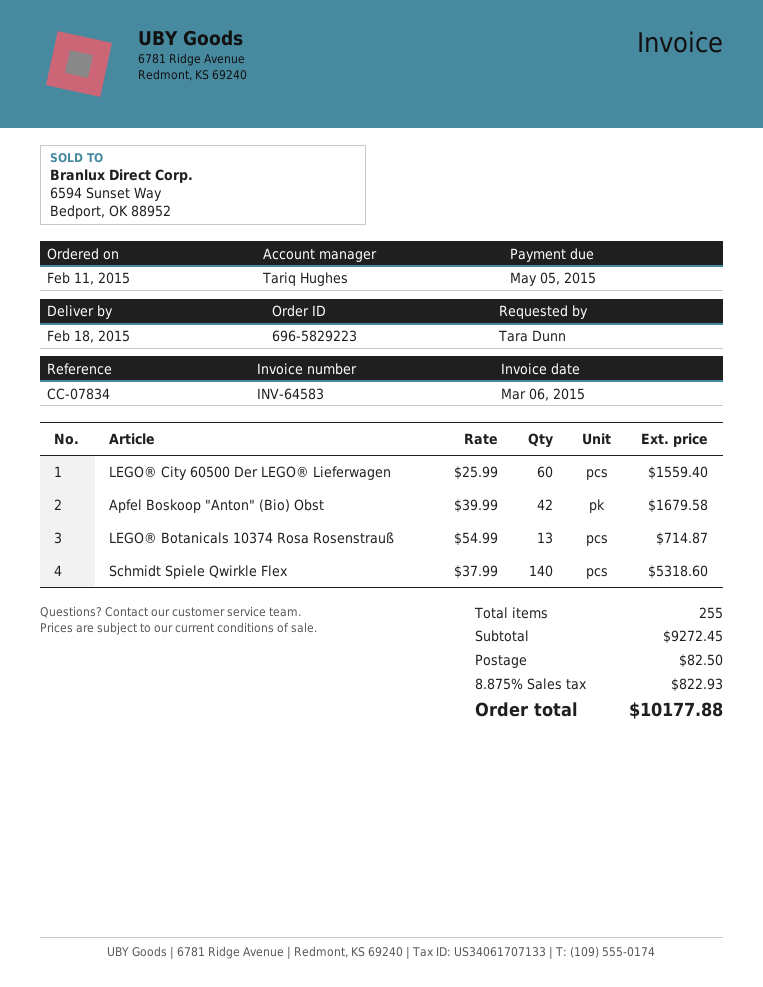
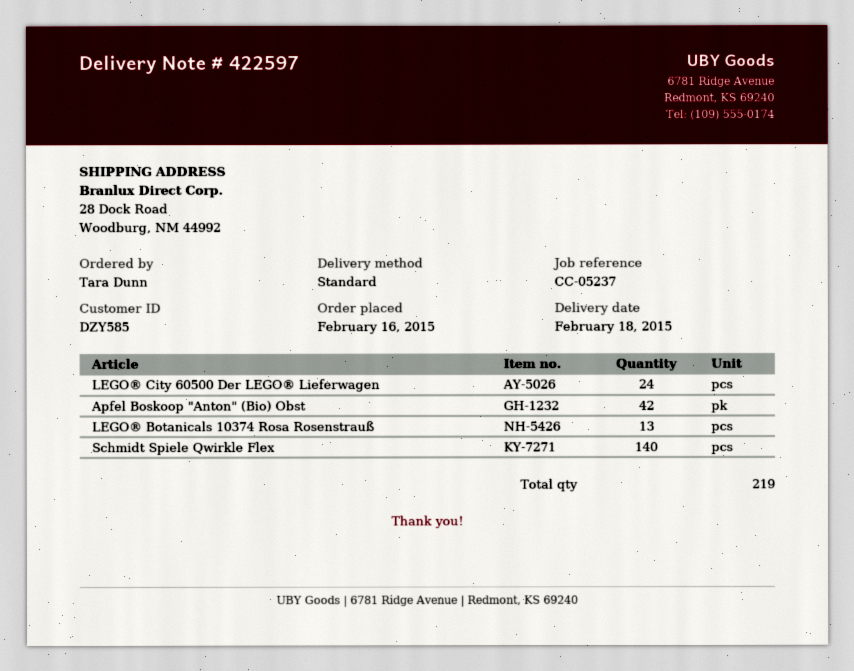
order date: 2015-02-11 -> 2015-02-16
reference: CC-07834 -> CC-05237
LEGO® City 60500 Der LEGO® Lieferwagen: 60 -> 24
total quantity: 255 -> 219

